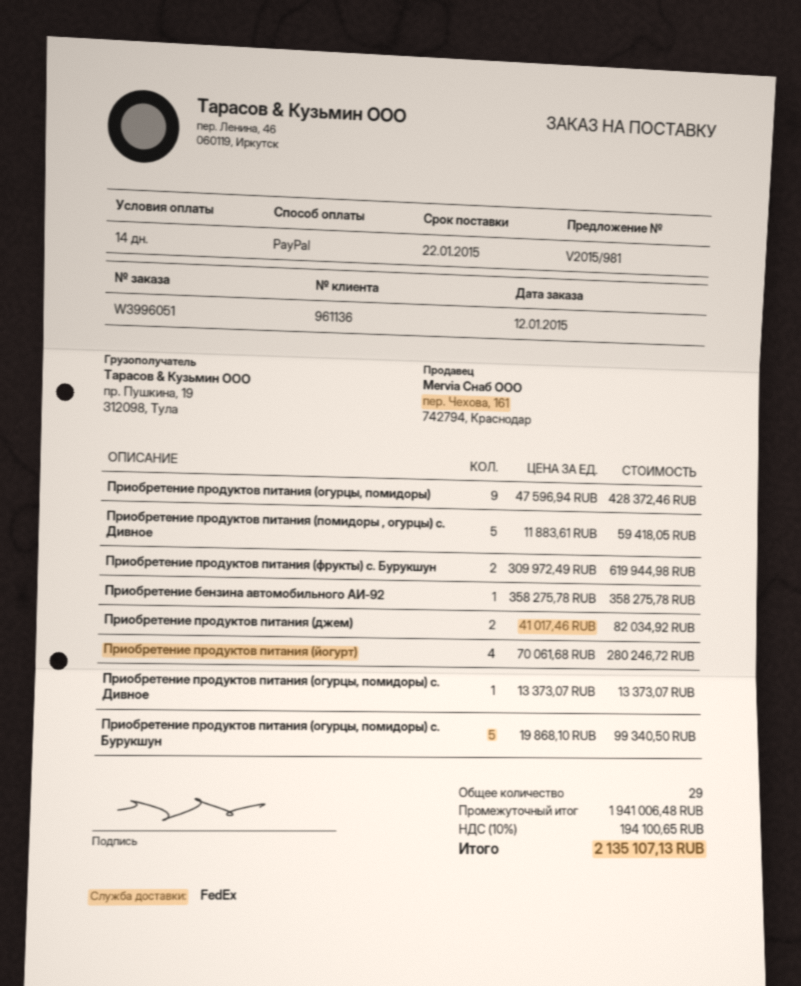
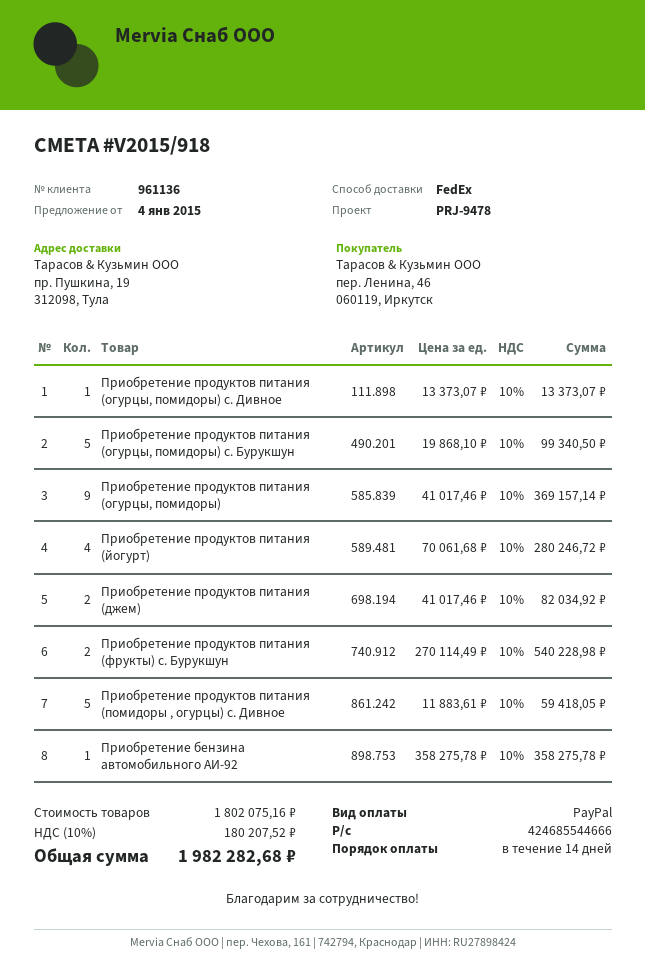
quote number: V2015/981 -> V2015/918
Приобретение продуктов питания (огурцы, помидоры): 9 x 47596.94 = 428372.46 -> 9 x 41017.46 = 369157.14
Приобретение продуктов питания (фрукты) с. Бурукшун: 2 x 309972.49 = 619944.98 -> 2 x 270114.49 = 540228.98
subtotal: 1941006.48 -> 1802075.16
tax: 10% = 194100.65 -> 10% = 180207.52
total: 2135107.13 -> 1982282.68

